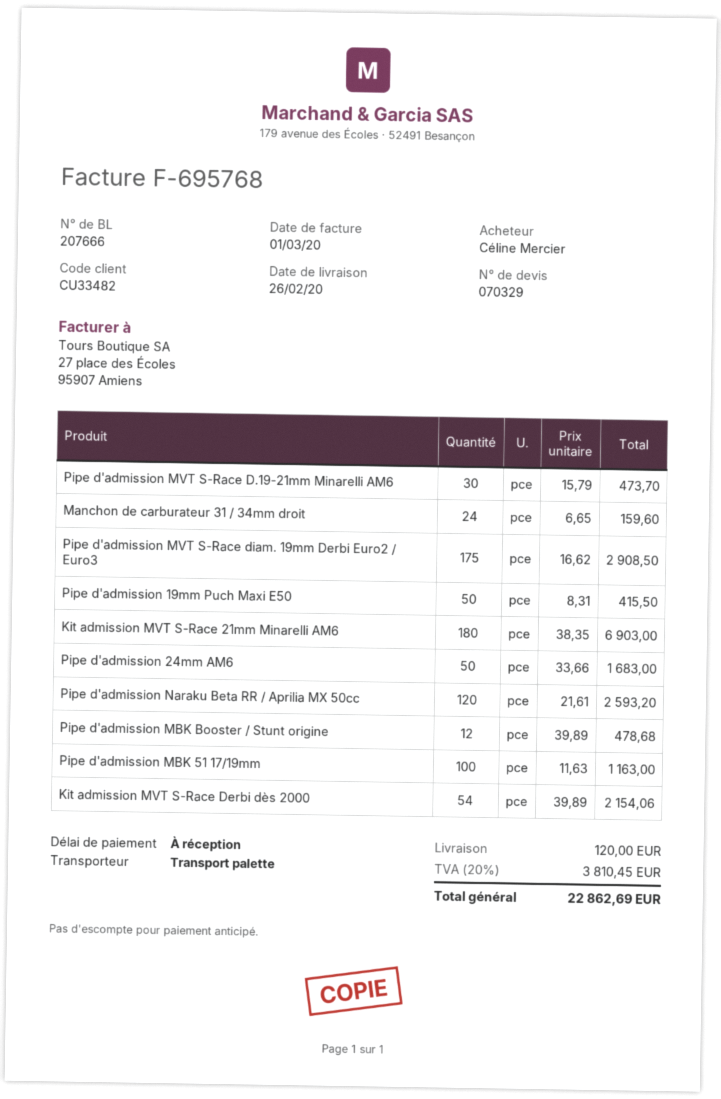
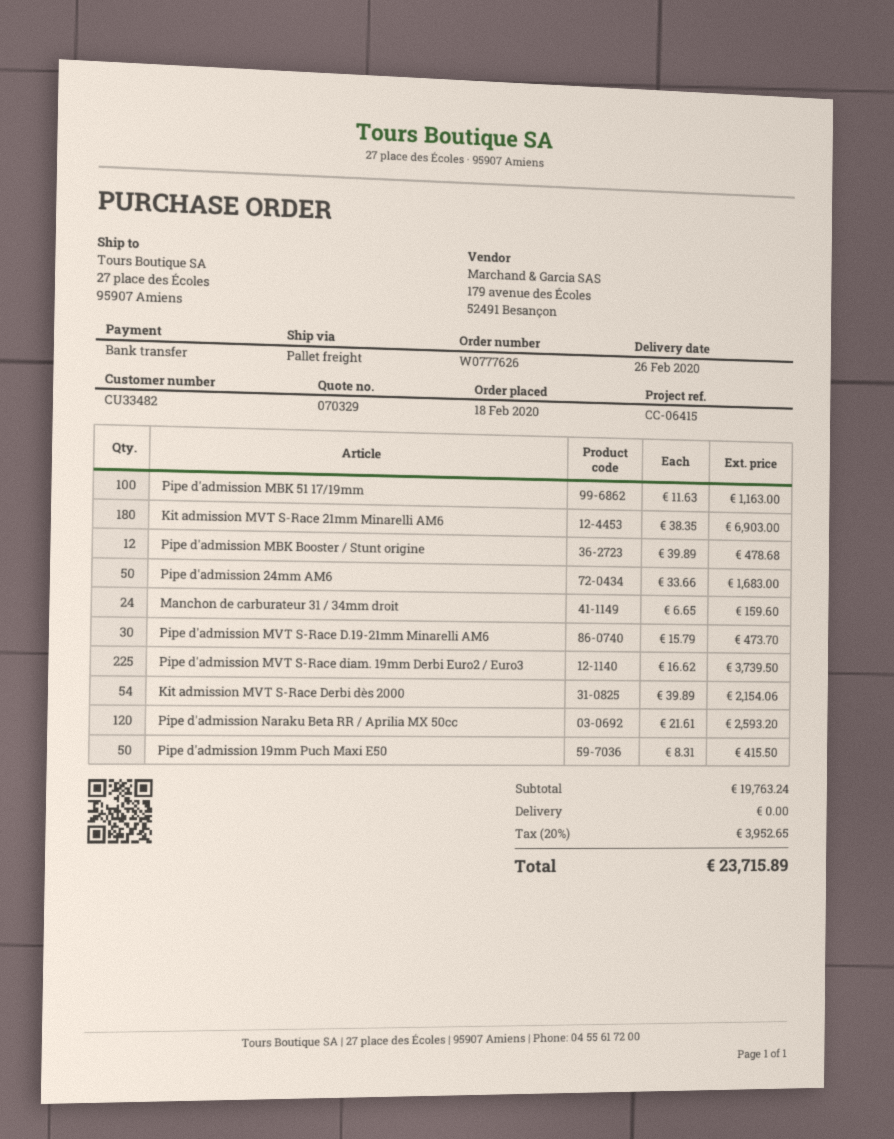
Pipe d'admission MVT S-Race diam. 19mm Derbi Euro2 / Euro3: 175 x 16.62 = 2908.50 -> 225 x 16.62 = 3739.50
shipping: 120.00 -> 0.00
tax: 20% = 3810.45 -> 20% = 3952.65
total: 22862.69 -> 23715.89

